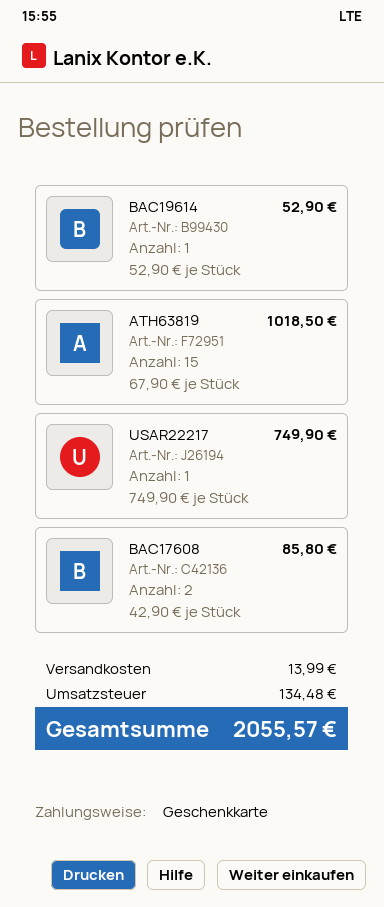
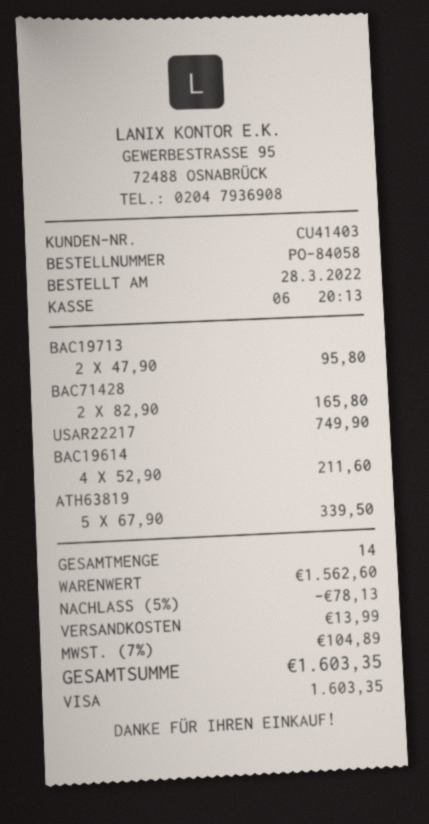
payment method: gift card -> Visa
BAC19614: 1 x 52.90 = 52.90 -> 4 x 52.90 = 211.60
ATH63819: 15 x 67.90 = 1018.50 -> 5 x 67.90 = 339.50
BAC17608: 2 x 42.90 = 85.80 -> none
BAC19713: none -> 2 x 47.90 = 95.80
BAC71428: none -> 2 x 82.90 = 165.80
discount: none -> 5% = 78.13
tax: 134.48 -> 104.89
total: 2055.57 -> 1603.35

